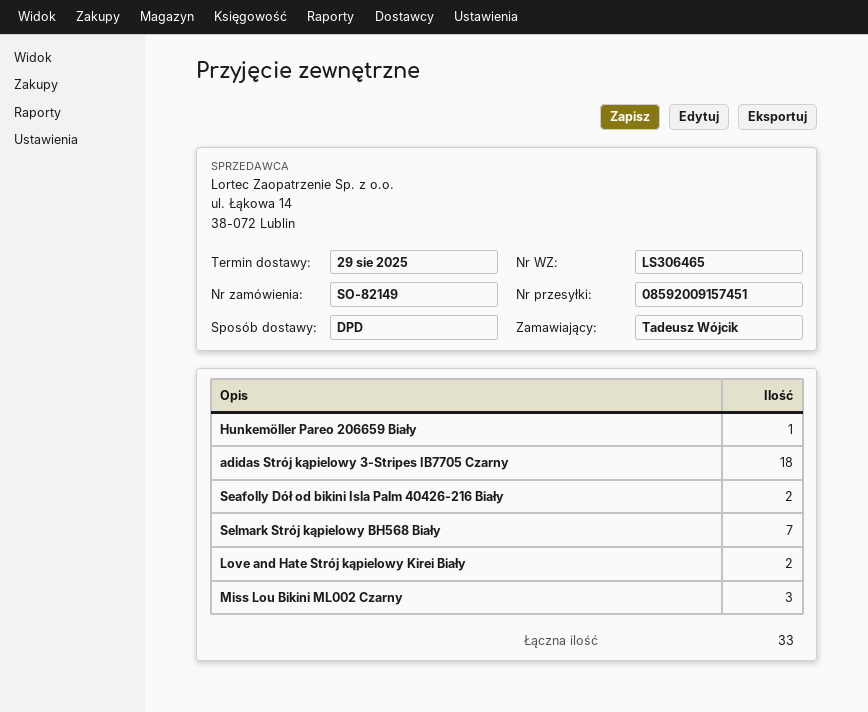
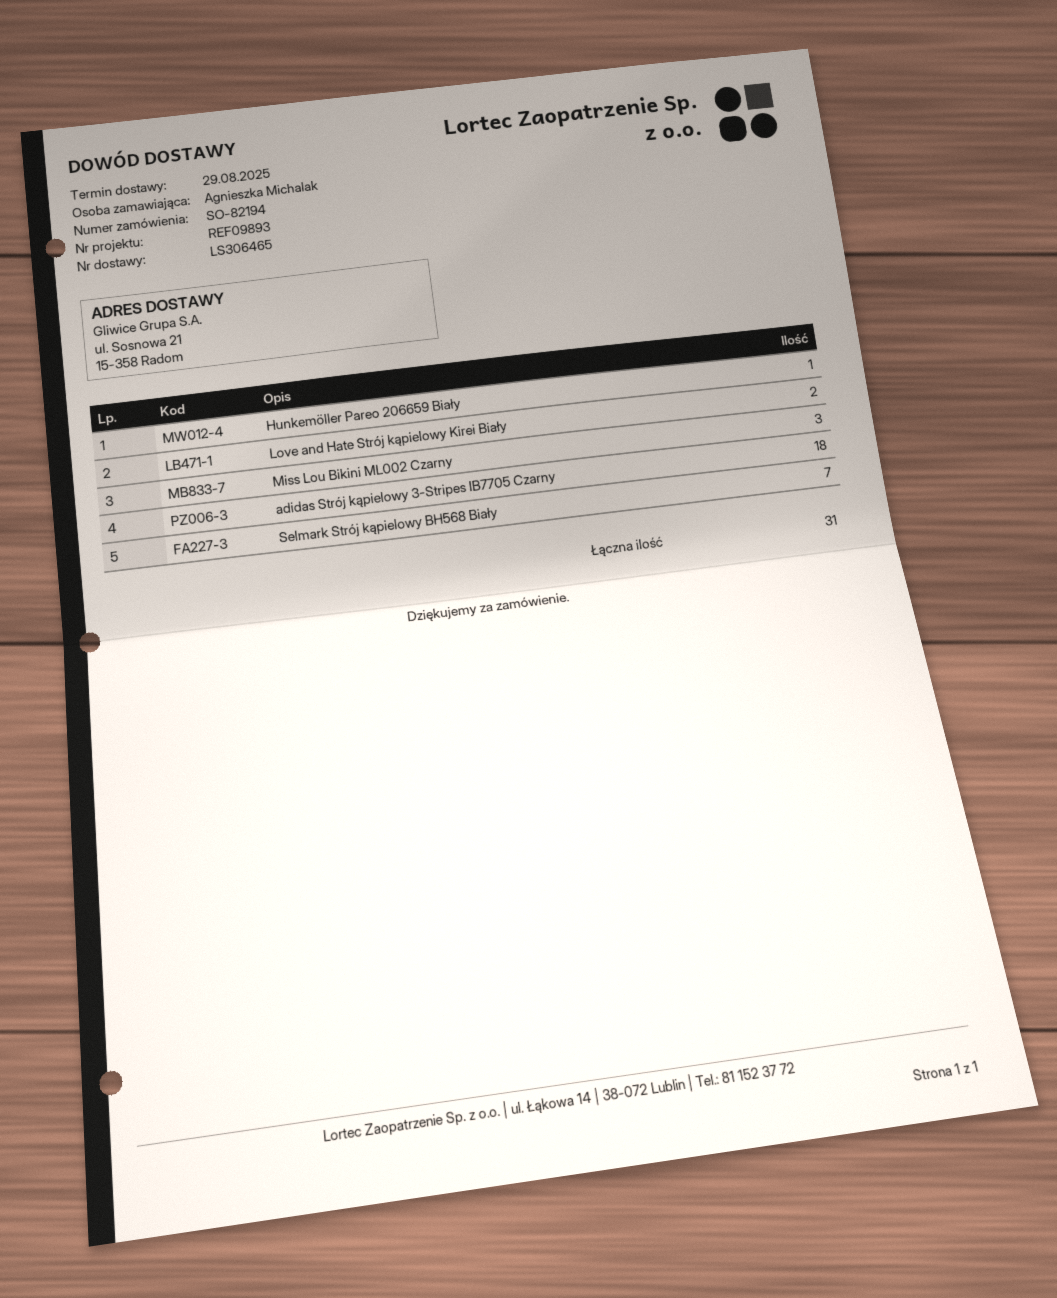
order number: SO-82149 -> SO-82194
ordered by: Tadeusz Wójcik -> Agnieszka Michalak
Seafolly Dół od bikini Isla Palm 40426-216 Biały: 2 -> none
total quantity: 33 -> 31

